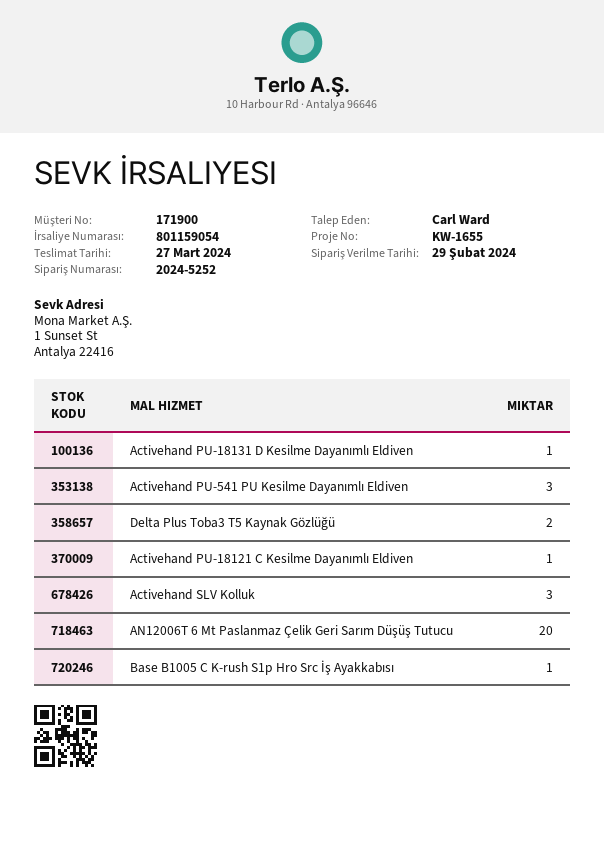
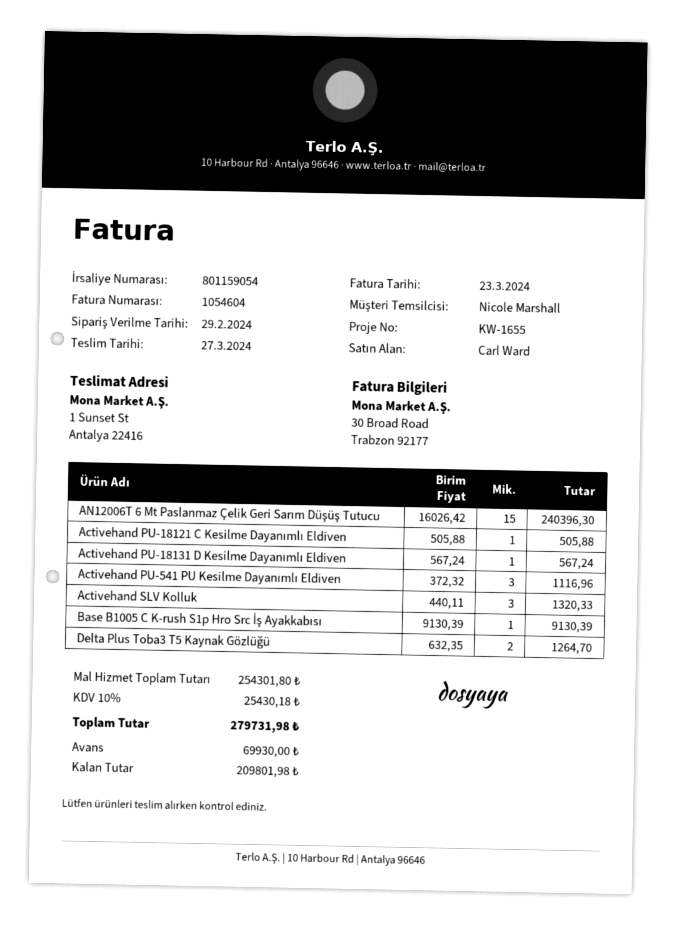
AN12006T 6 Mt Paslanmaz Çelik Geri Sarım Düşüş Tutucu: 20 -> 15

